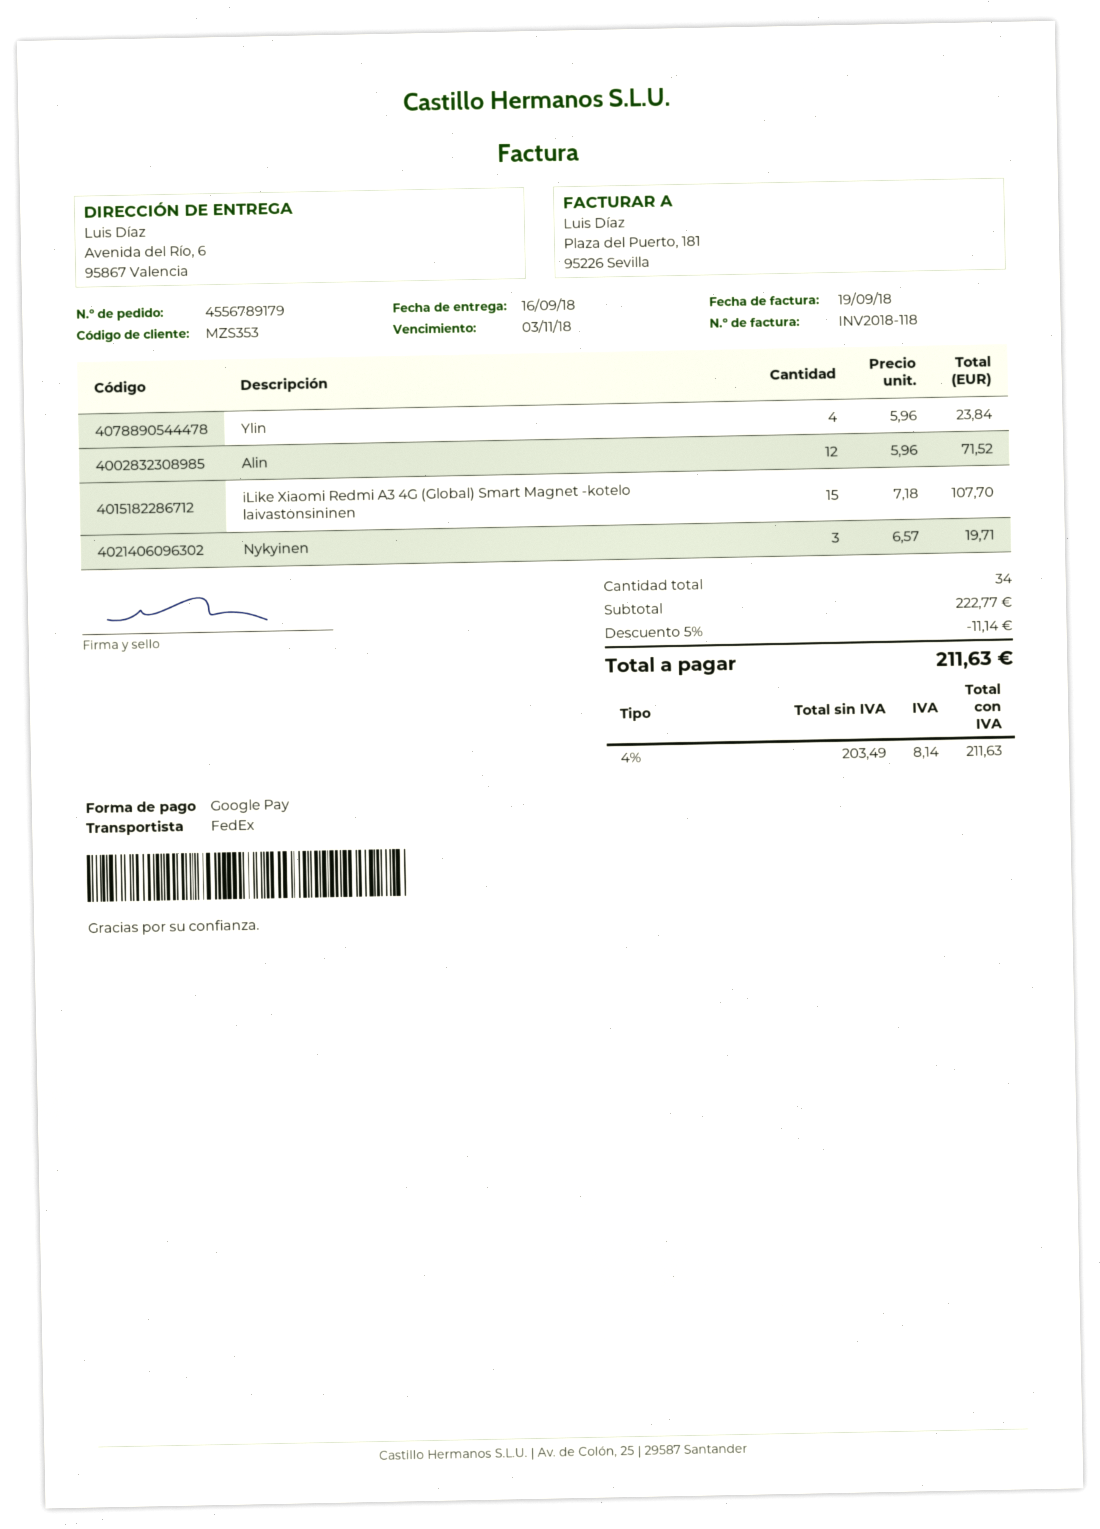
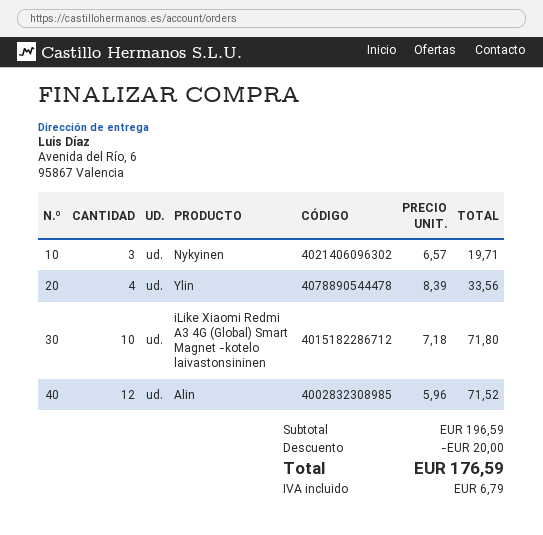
Ylin: 4 x 5.96 = 23.84 -> 4 x 8.39 = 33.56
iLike Xiaomi Redmi A3 4G (Global) Smart Magnet -kotelo laivastonsininen: 15 x 7.18 = 107.70 -> 10 x 7.18 = 71.80
subtotal: 222.77 -> 196.59
discount: 11.14 -> 20.00
tax: 8.14 -> 6.79
total: 211.63 -> 176.59

